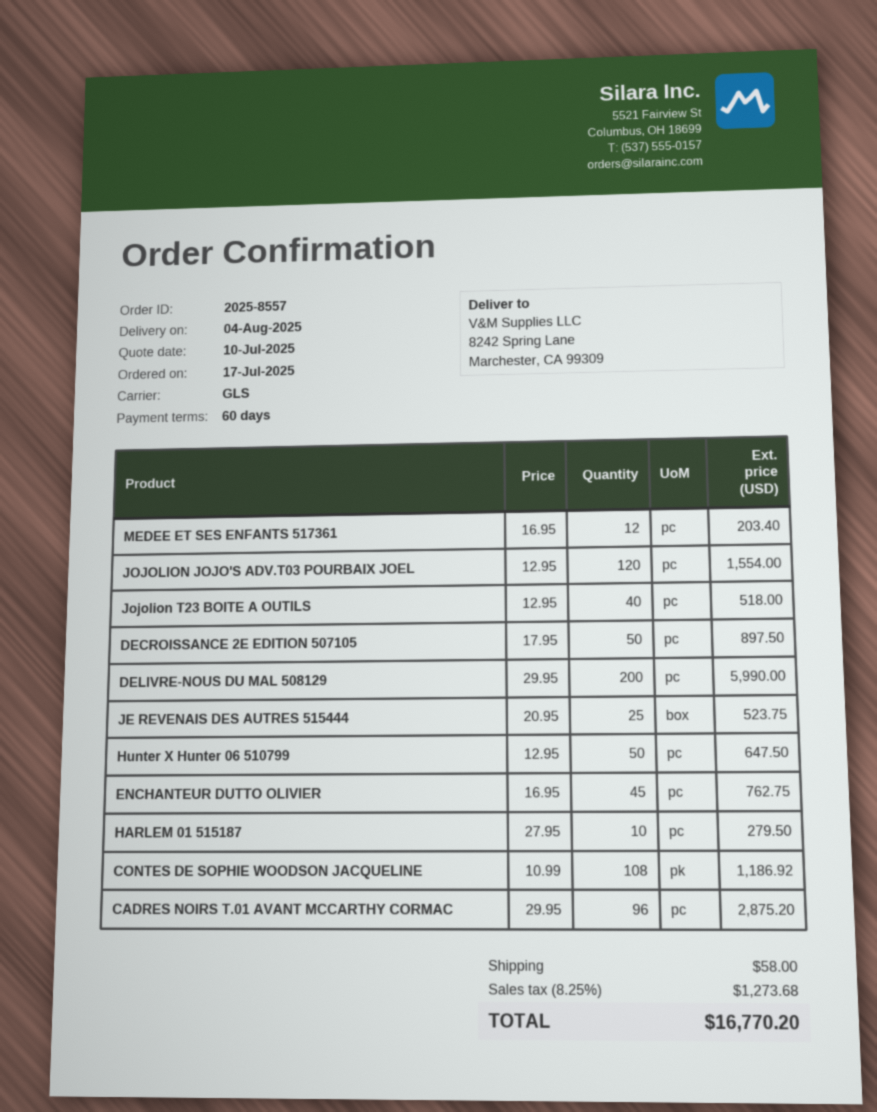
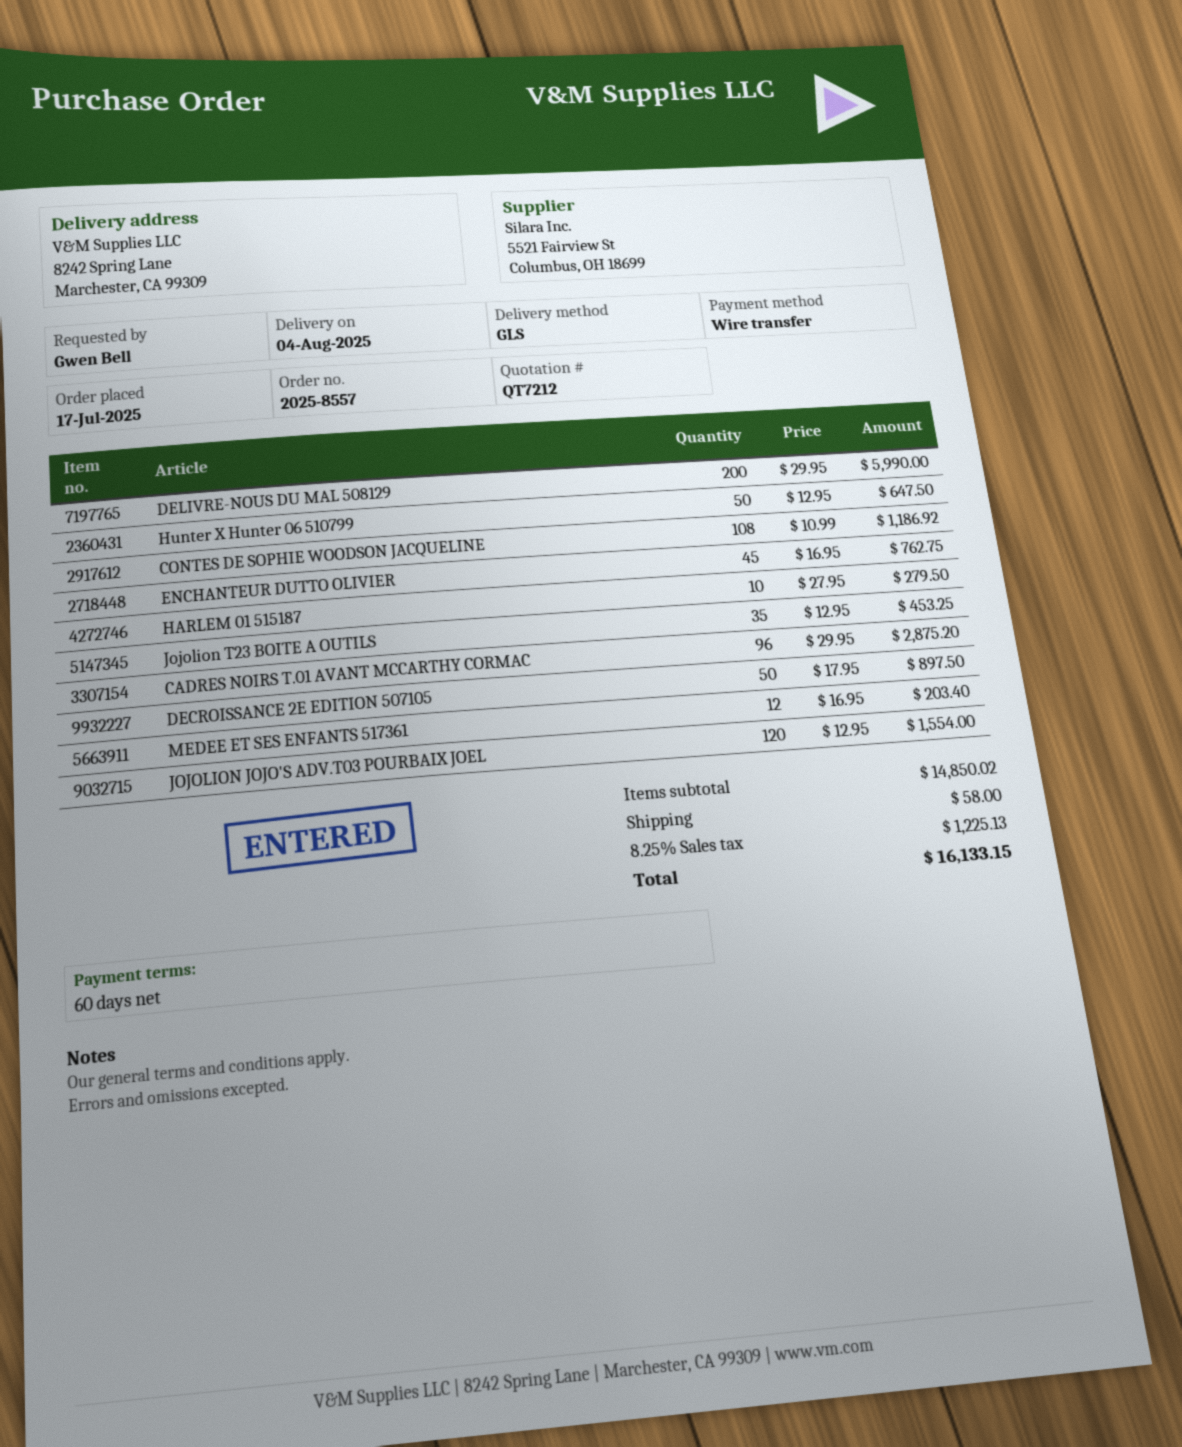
Jojolion T23 BOITE A OUTILS: 40 x 12.95 = 518.00 -> 35 x 12.95 = 453.25
JE REVENAIS DES AUTRES 515444: 25 x 20.95 = 523.75 -> none
tax: 8.25% = 1273.68 -> 8.25% = 1225.13
total: 16770.20 -> 16133.15

